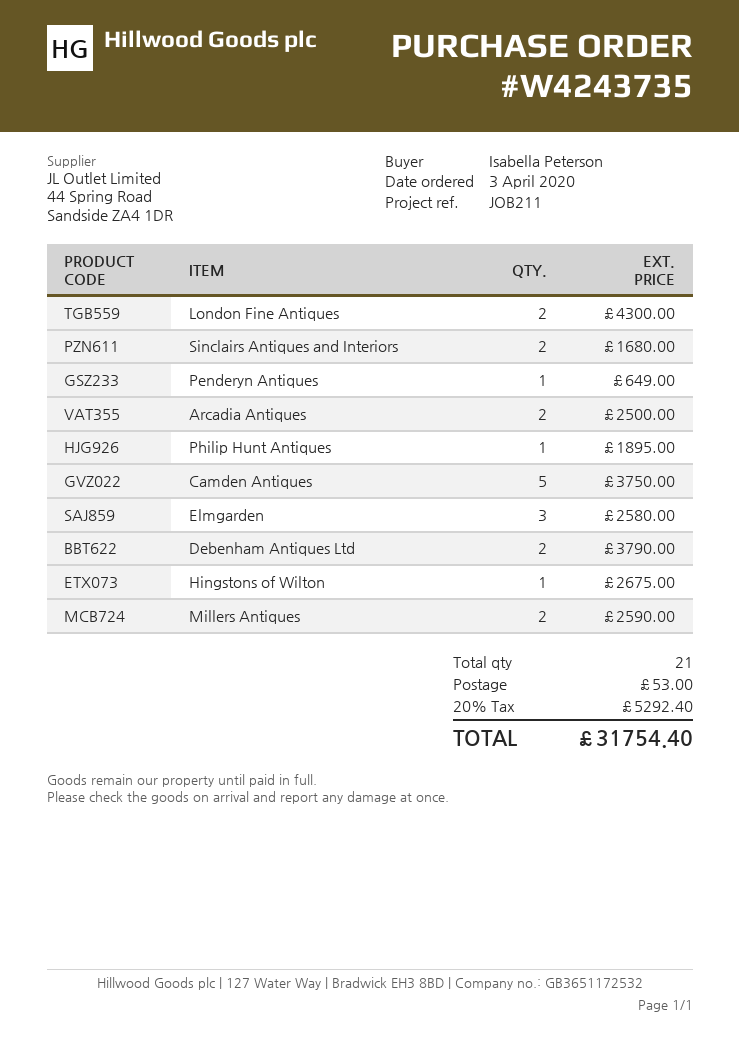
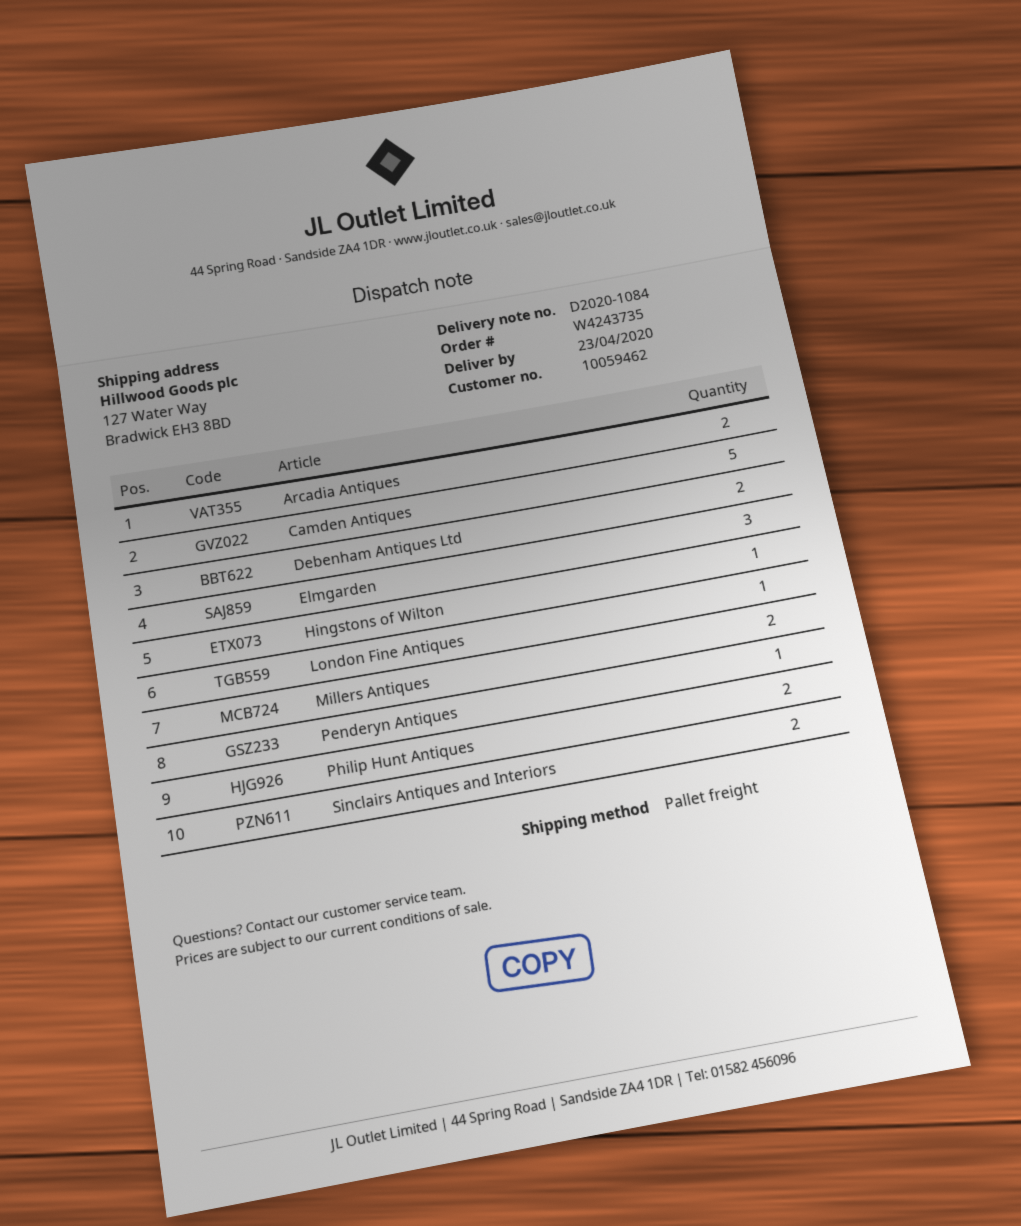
London Fine Antiques: 2 -> 1
Philip Hunt Antiques: 1 -> 2

